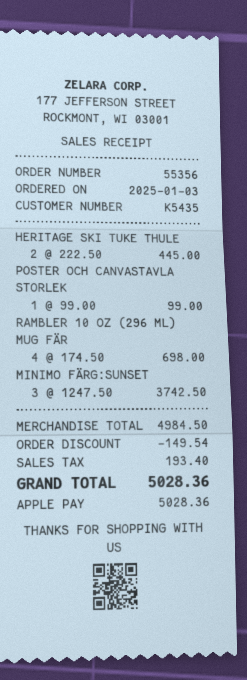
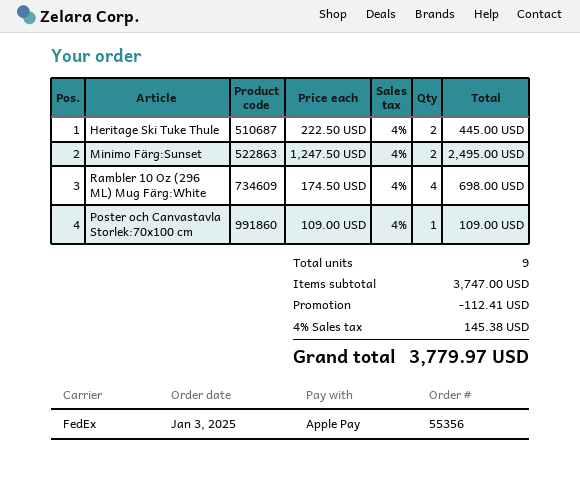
POSTER OCH CANVASTAVLA STORLEK: 1 x 99.00 = 99.00 -> 1 x 109.00 = 109.00
MINIMO FÄRG:SUNSET: 3 x 1247.50 = 3742.50 -> 2 x 1247.50 = 2495.00
subtotal: 4984.50 -> 3747.00
discount: 149.54 -> 112.41
tax: 193.40 -> 145.38
total: 5028.36 -> 3779.97

